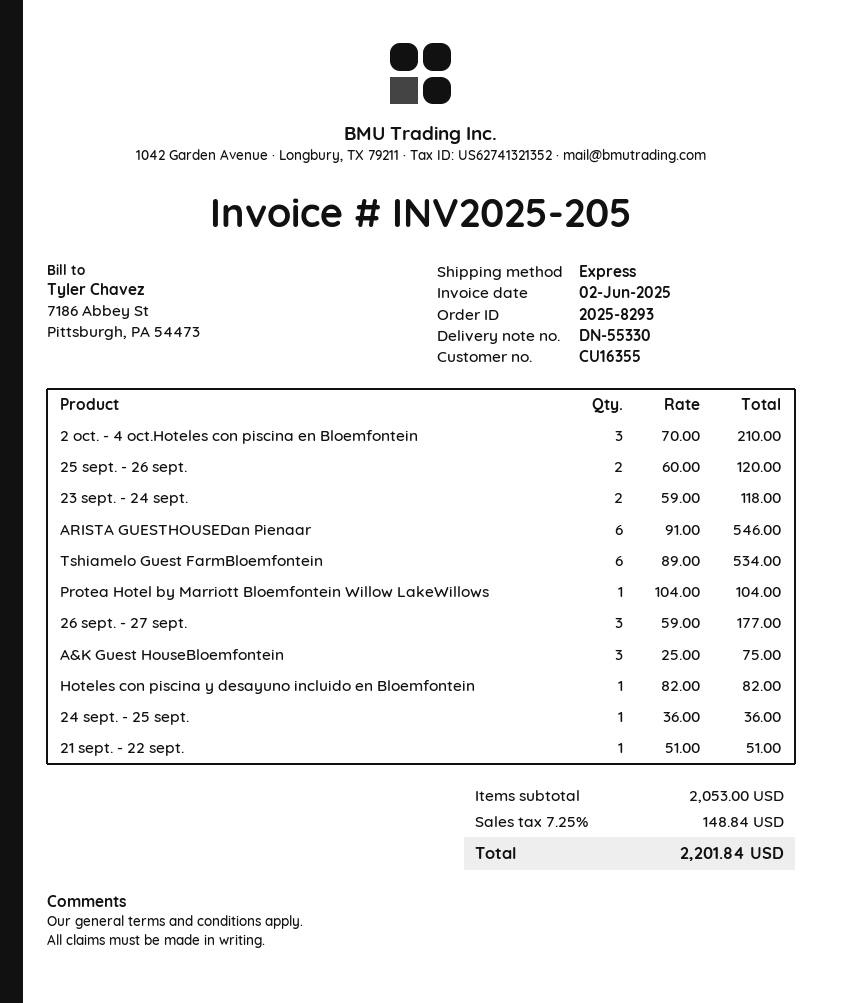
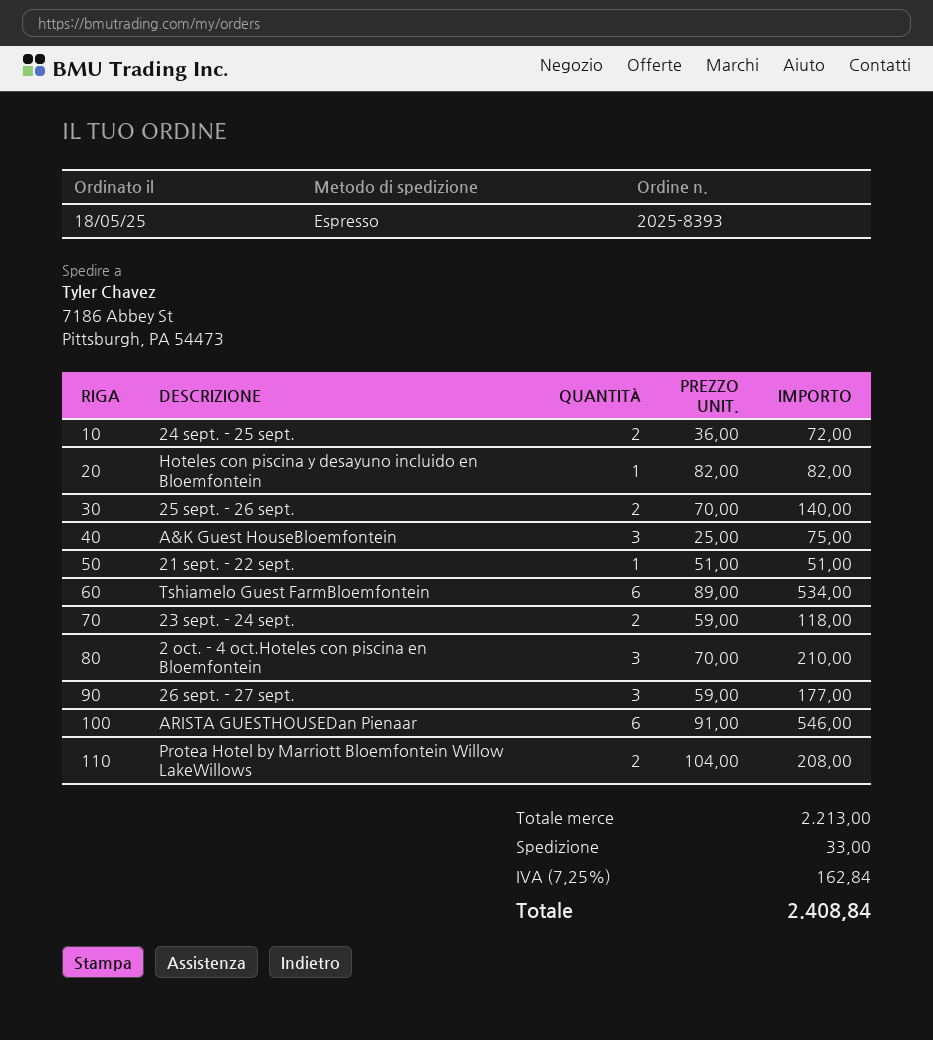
order number: 2025-8293 -> 2025-8393
25 sept. - 26 sept.: 2 x 60.00 = 120.00 -> 2 x 70.00 = 140.00
Protea Hotel by Marriott Bloemfontein Willow LakeWillows: 1 x 104.00 = 104.00 -> 2 x 104.00 = 208.00
24 sept. - 25 sept.: 1 x 36.00 = 36.00 -> 2 x 36.00 = 72.00
subtotal: 2053.00 -> 2213.00
shipping: none -> 33.00
tax: 7.25% = 148.84 -> 7.25% = 162.84
total: 2201.84 -> 2408.84

